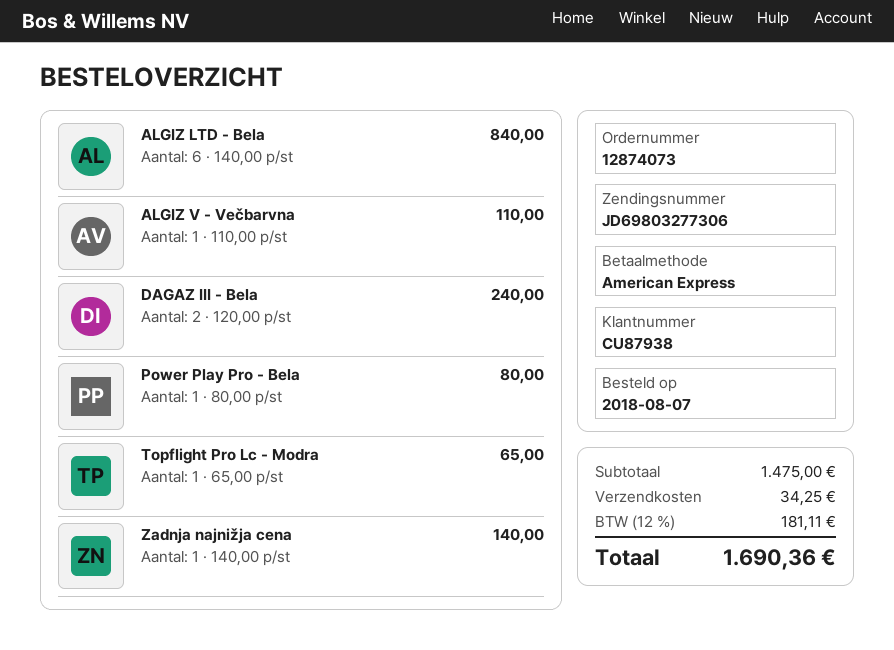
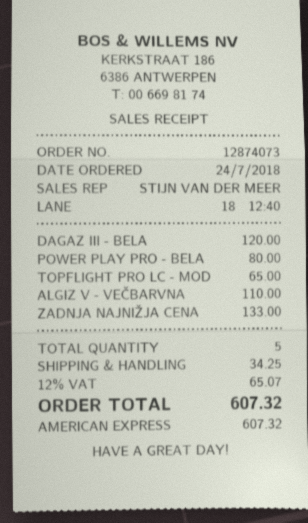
order date: 2018-08-07 -> 2018-07-24
ALGIZ LTD - Bela: 6 x 140.00 = 840.00 -> none
DAGAZ III - Bela: 2 x 120.00 = 240.00 -> 1 x 120.00 = 120.00
Zadnja najnižja cena: 1 x 140.00 = 140.00 -> 1 x 133.00 = 133.00
tax: 12% = 181.11 -> 12% = 65.07
total: 1690.36 -> 607.32

